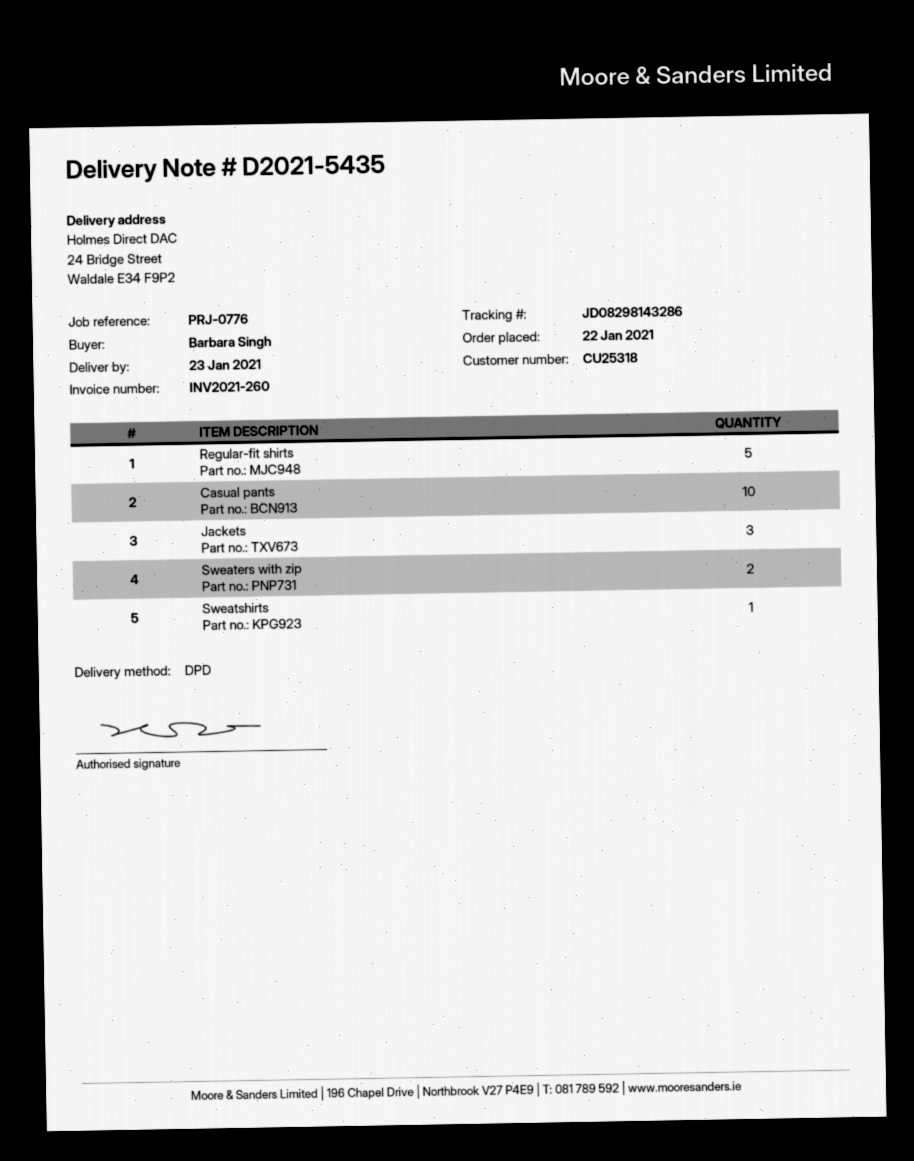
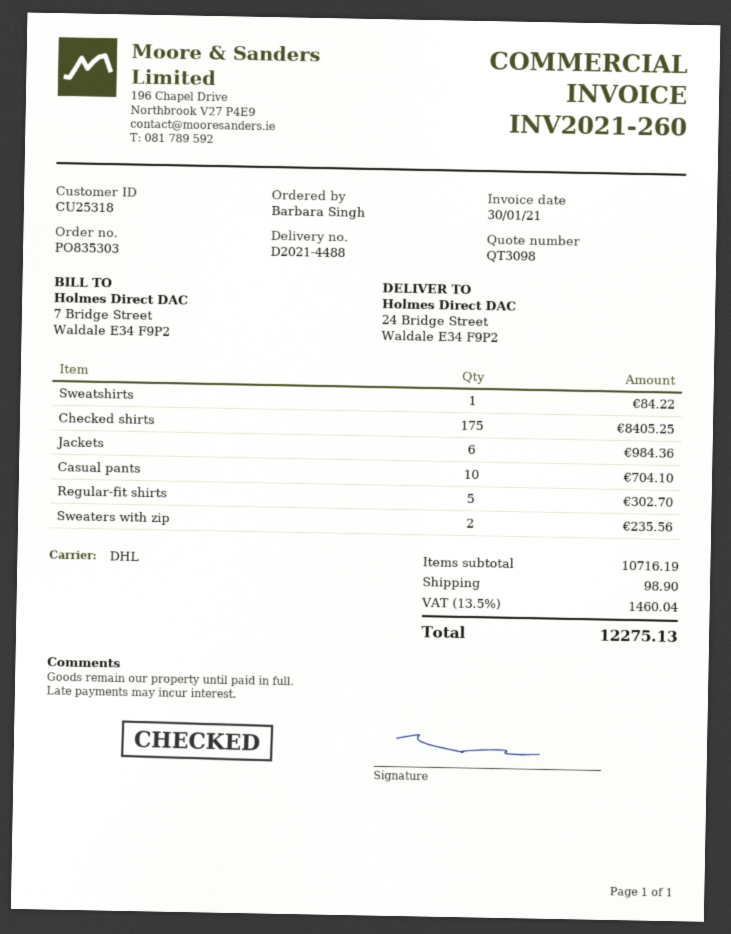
delivery note number: D2021-5435 -> D2021-4488
shipping method: DPD -> DHL
Jackets: 3 -> 6
Checked shirts: none -> 175

